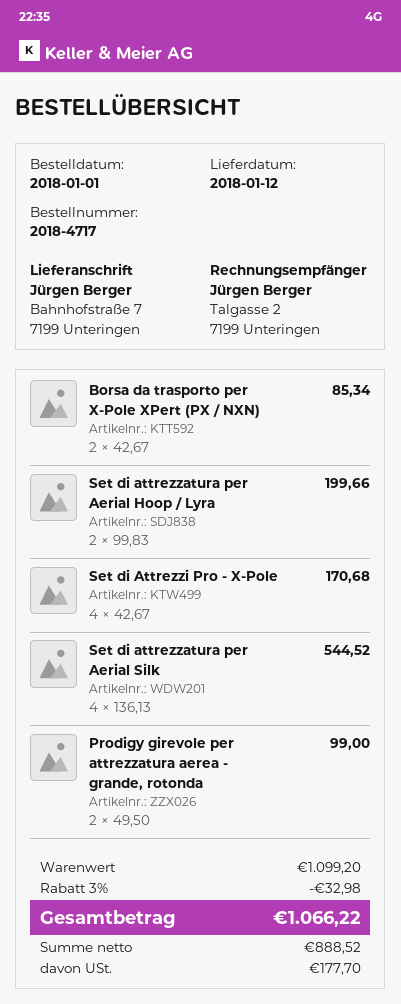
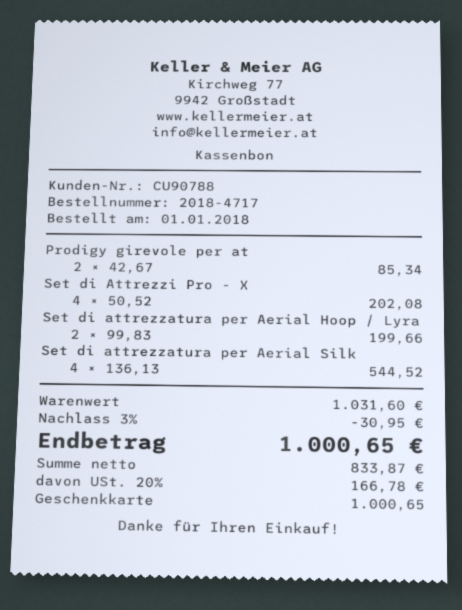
Borsa da trasporto per X-Pole XPert (PX / NXN): 2 x 42.67 = 85.34 -> none
Set di Attrezzi Pro - X-Pole: 4 x 42.67 = 170.68 -> 4 x 50.52 = 202.08
Prodigy girevole per attrezzatura aerea - grande, rotonda: 2 x 49.50 = 99.00 -> 2 x 42.67 = 85.34
subtotal: 1099.20 -> 1031.60
discount: 3% = 32.98 -> 3% = 30.95
net: 888.52 -> 833.87
tax: 177.70 -> 166.78
total: 1066.22 -> 1000.65

